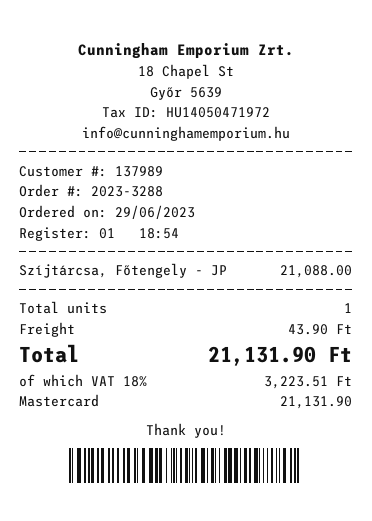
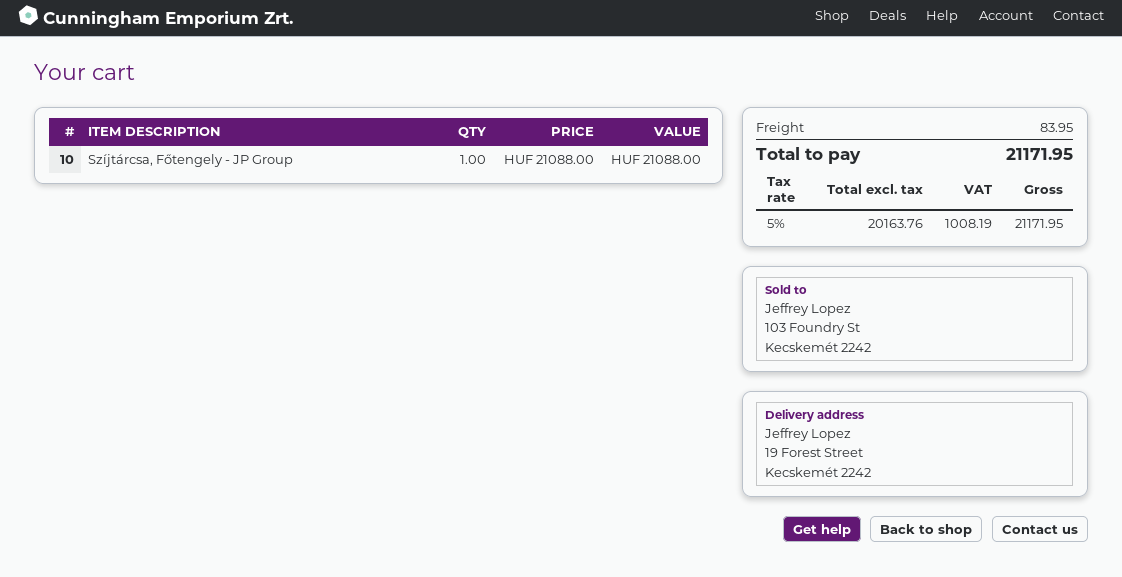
shipping: 43.90 -> 83.95
tax: 18% = 3223.51 -> 5% = 1008.19
total: 21131.90 -> 21171.95

